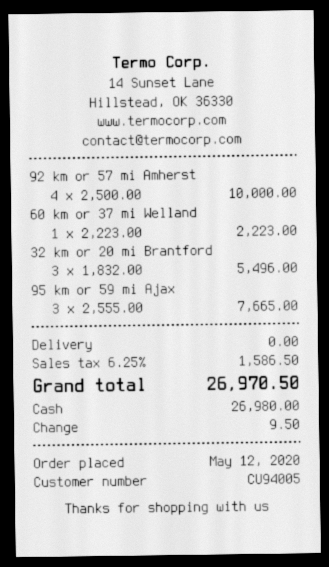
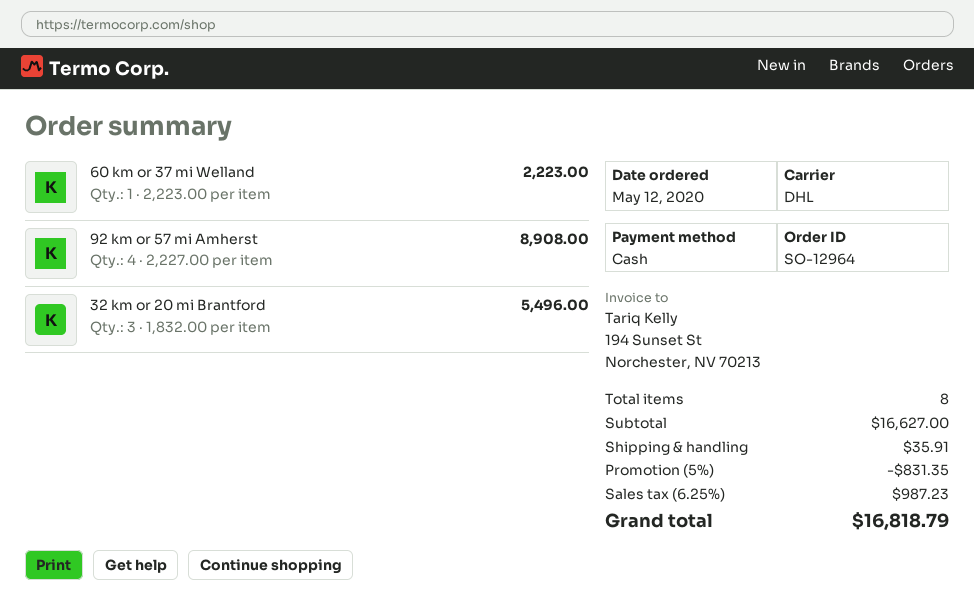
92 km or 57 mi Amherst: 4 x 2500.00 = 10000.00 -> 4 x 2227.00 = 8908.00
95 km or 59 mi Ajax: 3 x 2555.00 = 7665.00 -> none
discount: none -> 5% = 831.35
shipping: 0.00 -> 35.91
tax: 6.25% = 1586.50 -> 6.25% = 987.23
total: 26970.50 -> 16818.79

